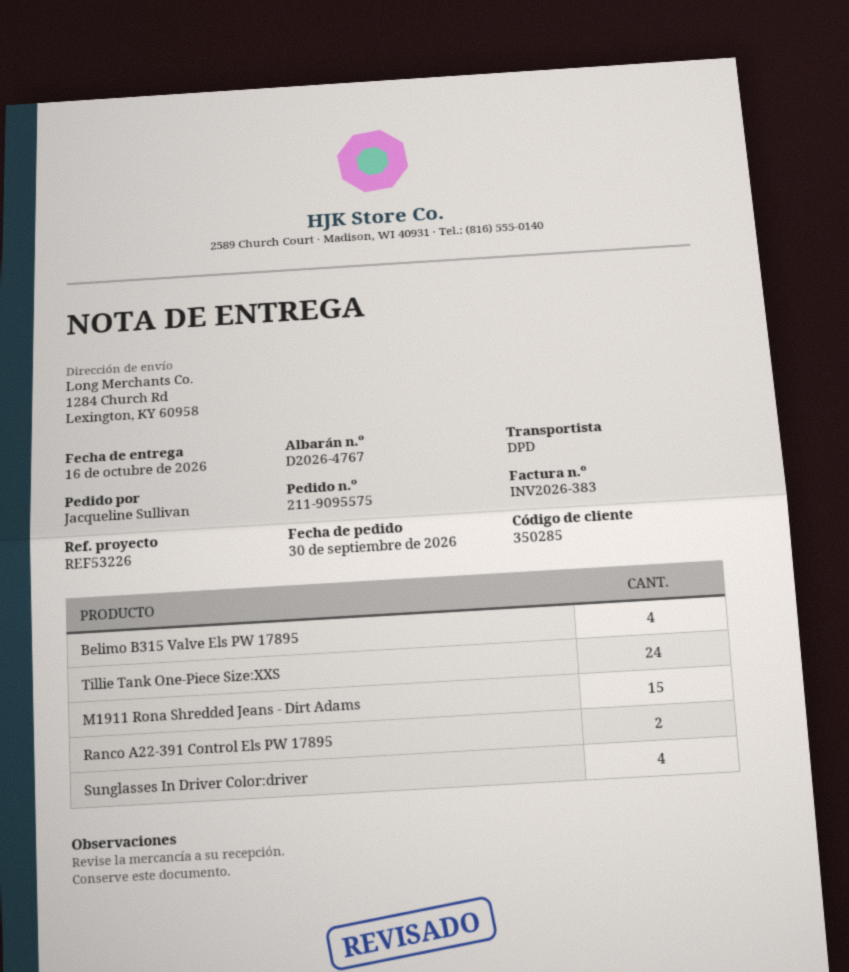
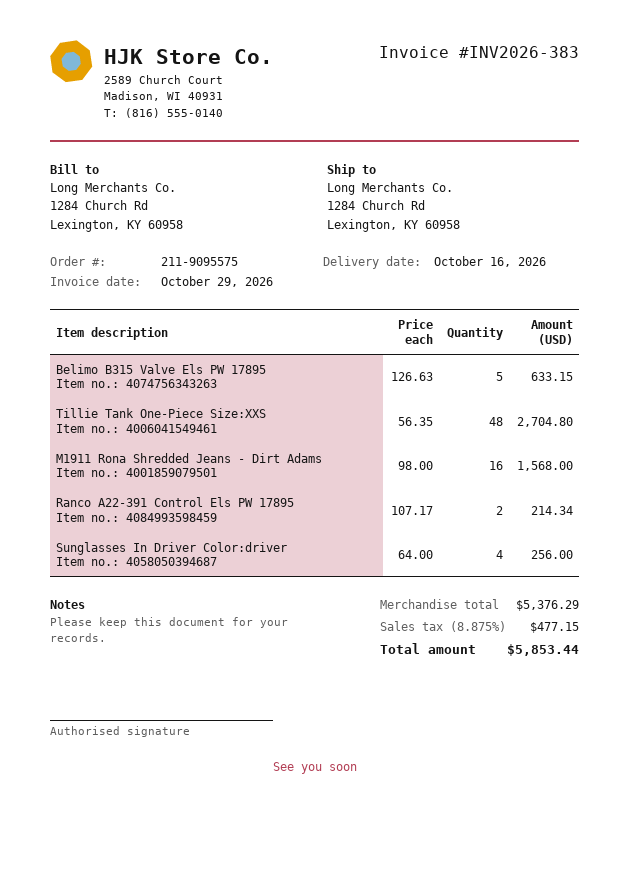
Belimo B315 Valve Els PW 17895: 4 -> 5
Tillie Tank One-Piece Size:XXS: 24 -> 48
M1911 Rona Shredded Jeans - Dirt Adams: 15 -> 16

